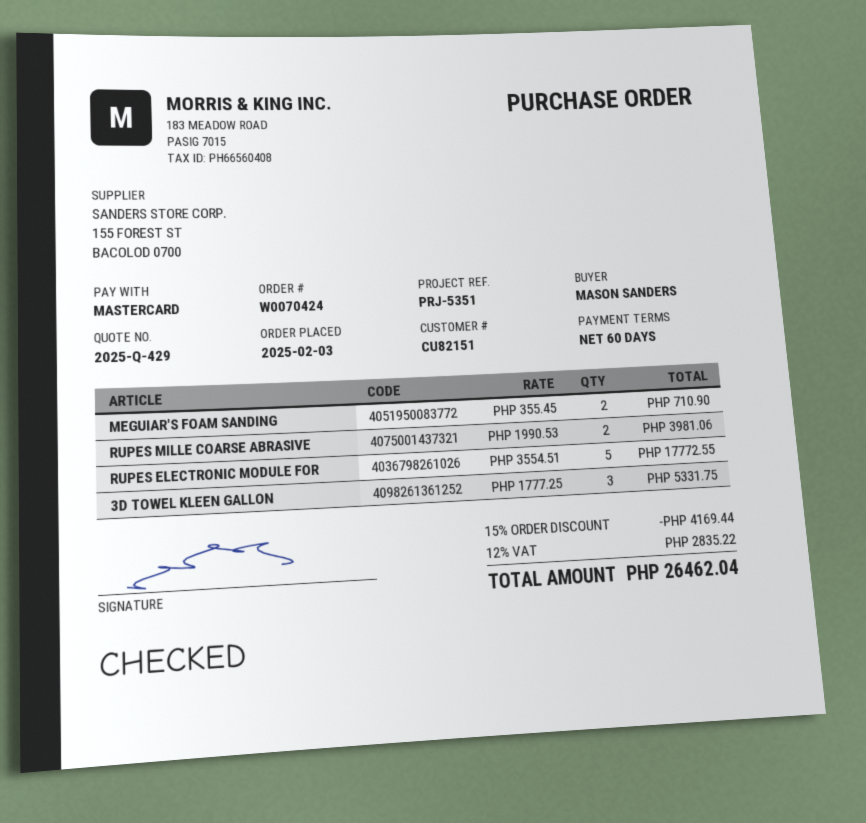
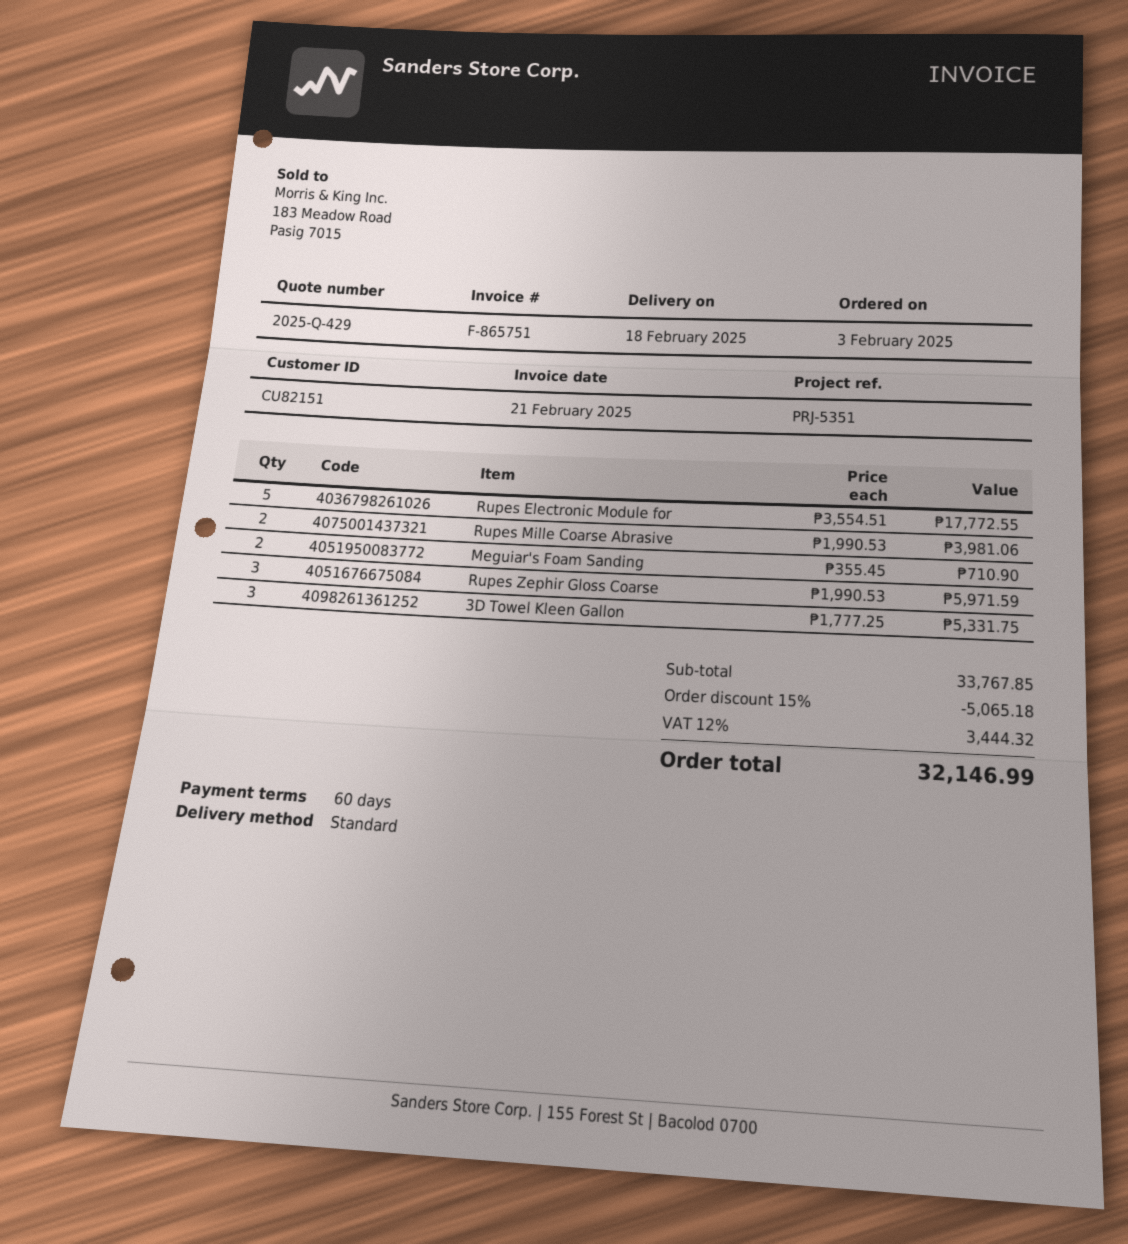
Rupes Zephir Gloss Coarse: none -> 3 x 1990.53 = 5971.59
discount: 15% = 4169.44 -> 15% = 5065.18
tax: 12% = 2835.22 -> 12% = 3444.32
total: 26462.04 -> 32146.99

